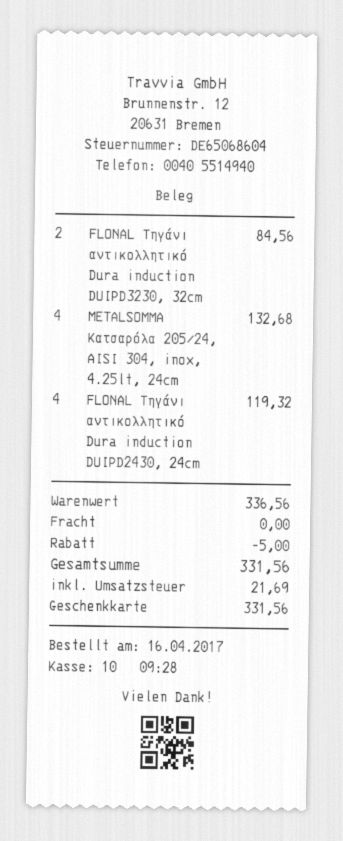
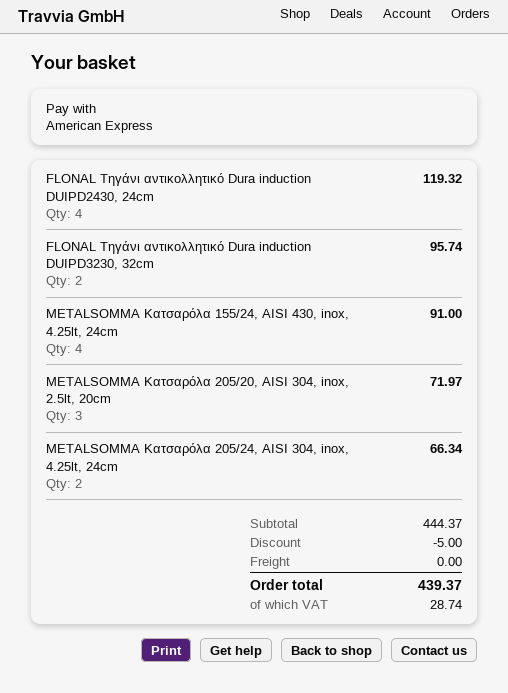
payment method: gift card -> American Express
FLONAL Τηγάνι αντικολλητικό Dura induction DUIPD3230, 32cm: 2 for 84.56 -> 2 for 95.74
METALSOMMA Κατσαρόλα 205/24, AISI 304, inox, 4.25lt, 24cm: 4 for 132.68 -> 2 for 66.34
METALSOMMA Κατσαρόλα 155/24, AISI 430, inox, 4.25lt, 24cm: none -> 4 for 91.00
METALSOMMA Κατσαρόλα 205/20, AISI 304, inox, 2.5lt, 20cm: none -> 3 for 71.97
subtotal: 336.56 -> 444.37
tax: 21.69 -> 28.74
total: 331.56 -> 439.37

